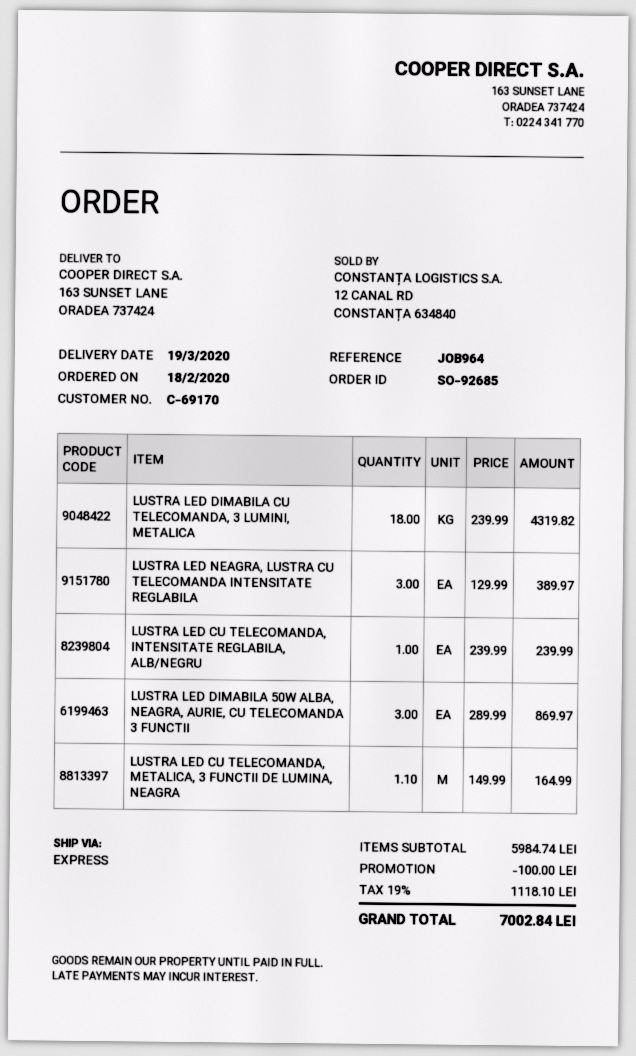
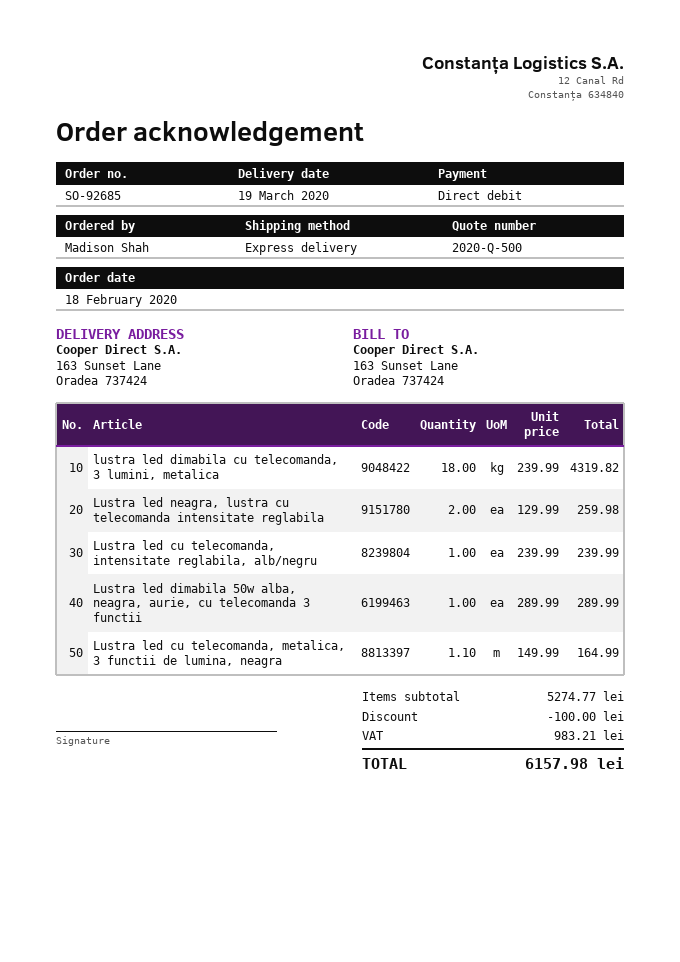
LUSTRA LED NEAGRA, LUSTRA CU TELECOMANDA INTENSITATE REGLABILA: 3 x 129.99 = 389.97 -> 2 x 129.99 = 259.98
LUSTRA LED DIMABILA 50W ALBA, NEAGRA, AURIE, CU TELECOMANDA 3 FUNCTII: 3 x 289.99 = 869.97 -> 1 x 289.99 = 289.99
subtotal: 5984.74 -> 5274.77
tax: 1118.10 -> 983.21
total: 7002.84 -> 6157.98

